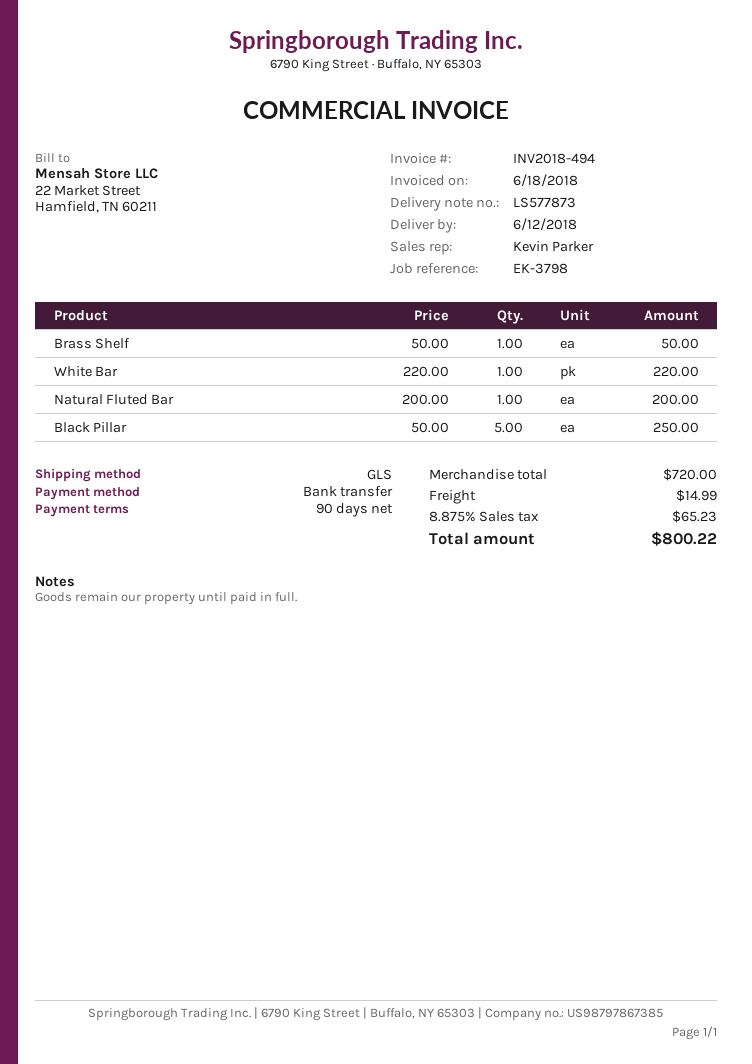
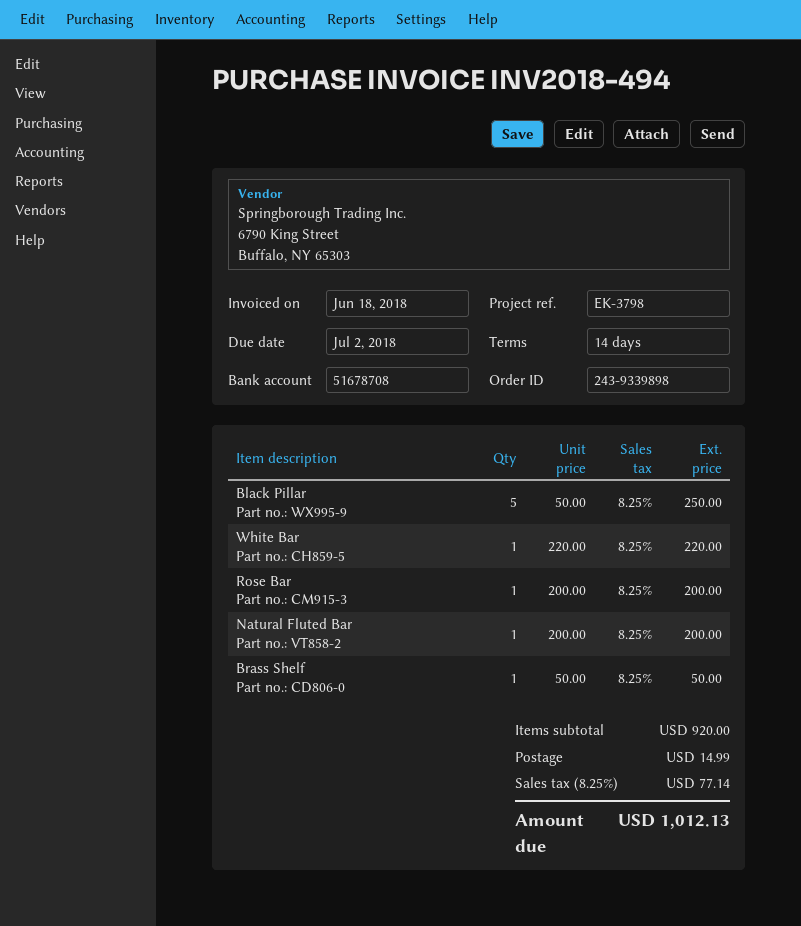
payment terms: 90 days -> 14 days
Rose Bar: none -> 1 x 200.00 = 200.00
subtotal: 720.00 -> 920.00
tax: 8.875% = 65.23 -> 8.25% = 77.14
total: 800.22 -> 1012.13

